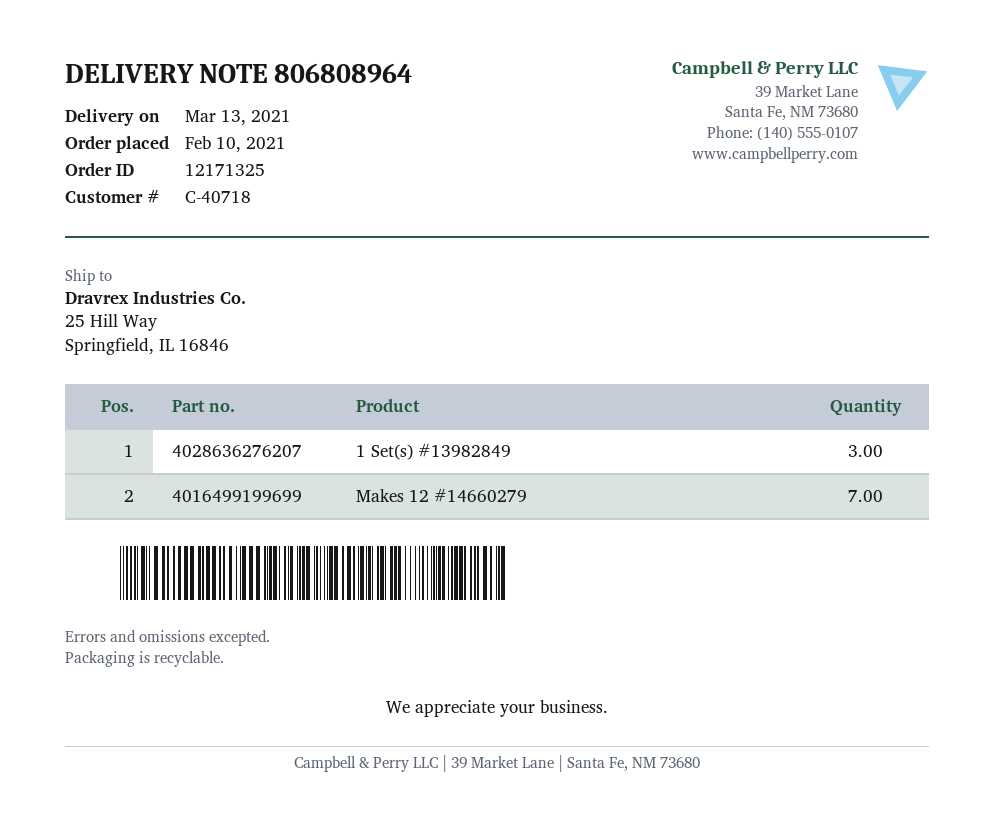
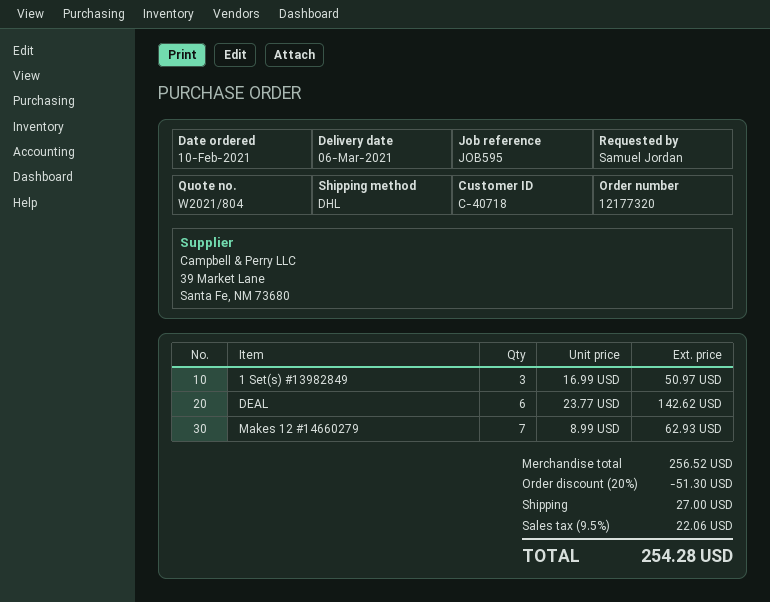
order number: 12171325 -> 12177320
delivery date: 2021-03-13 -> 2021-03-06
DEAL: none -> 6

